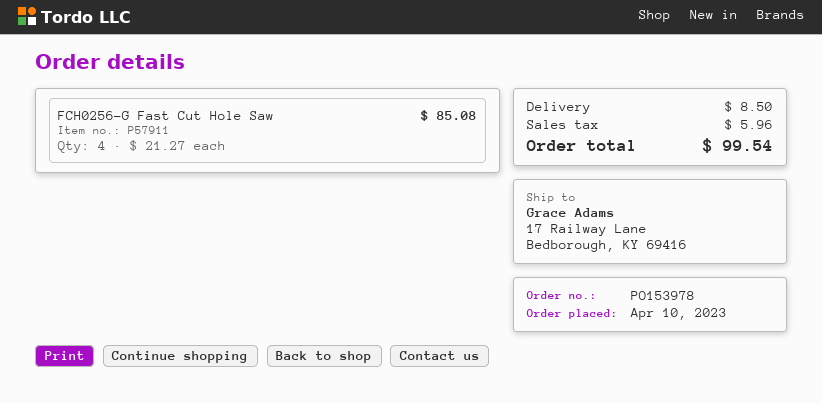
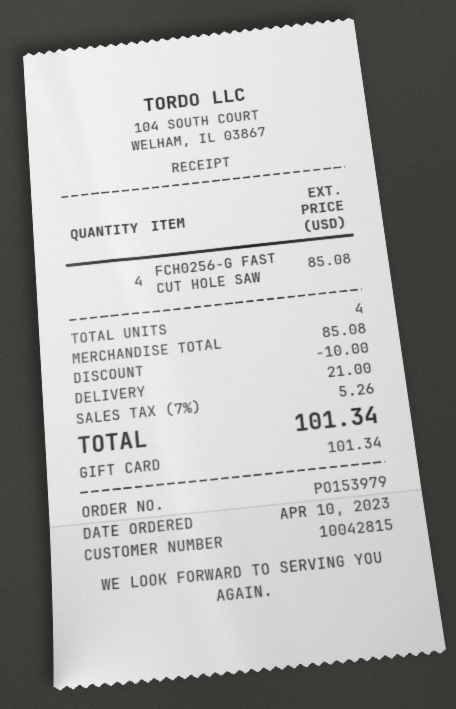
order number: PO153978 -> PO153979
discount: none -> 10.00
shipping: 8.50 -> 21.00
tax: 5.96 -> 5.26
total: 99.54 -> 101.34

